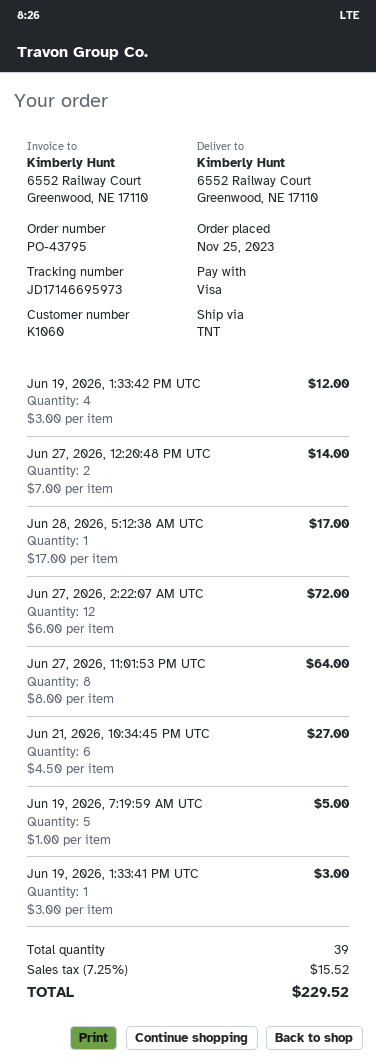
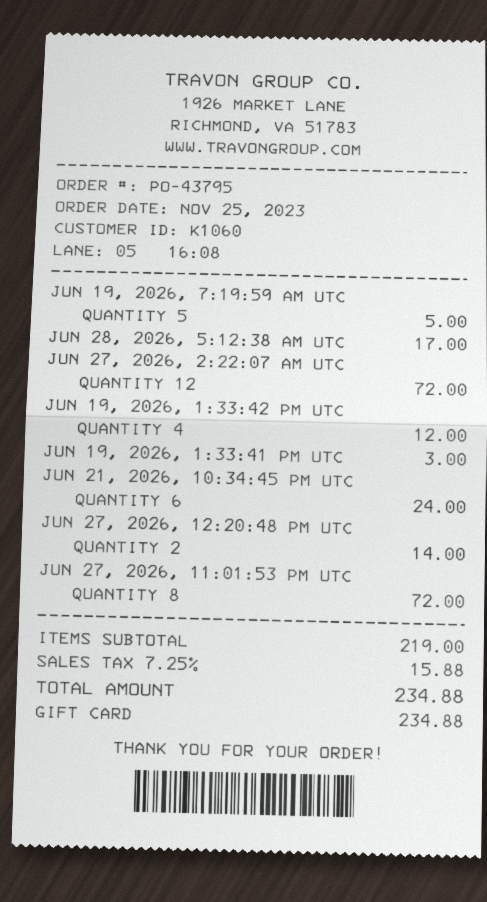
payment method: Visa -> gift card
Jun 27, 2026, 11:01:53 PM UTC: 8 for 64.00 -> 8 for 72.00
Jun 21, 2026, 10:34:45 PM UTC: 6 for 27.00 -> 6 for 24.00
tax: 7.25% = 15.52 -> 7.25% = 15.88
total: 229.52 -> 234.88

